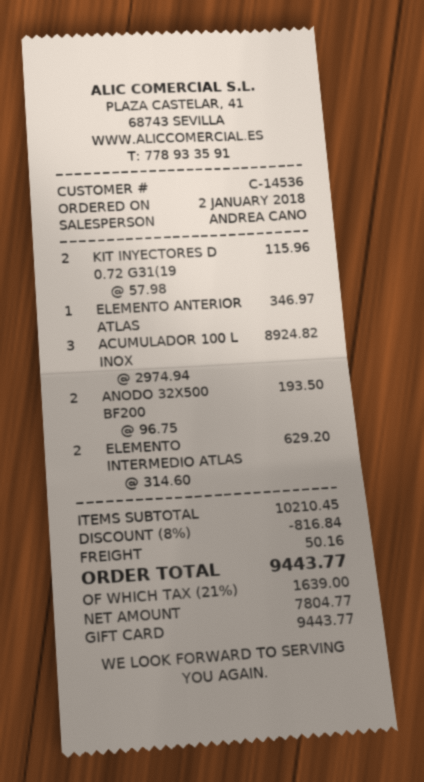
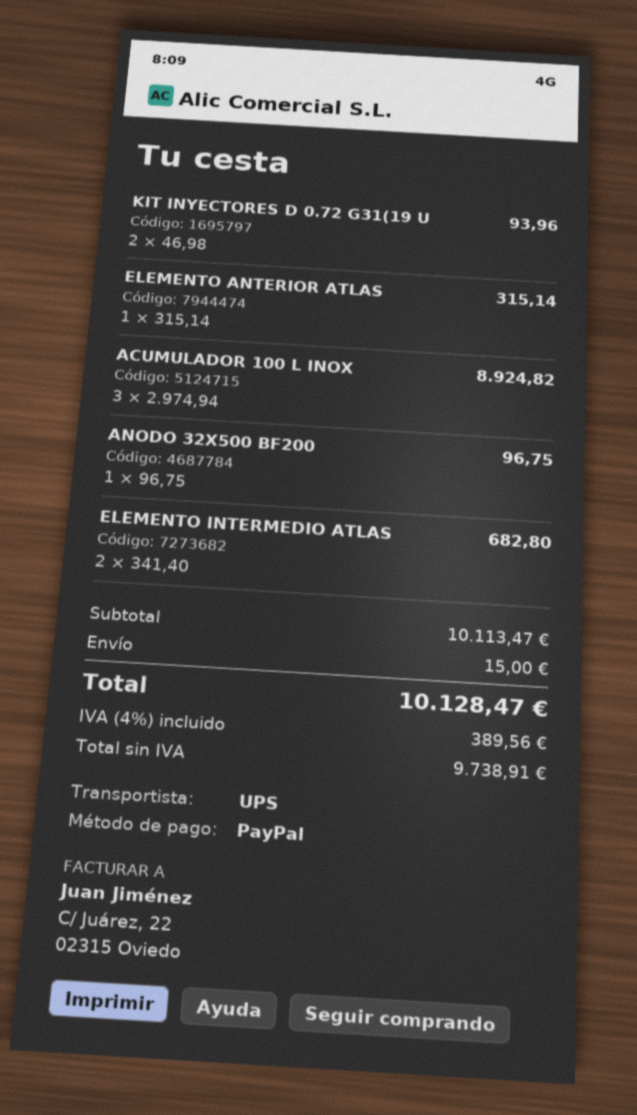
payment method: gift card -> PayPal
KIT INYECTORES D 0.72 G31(19: 2 x 57.98 = 115.96 -> 2 x 46.98 = 93.96
ELEMENTO ANTERIOR ATLAS: 1 x 346.97 = 346.97 -> 1 x 315.14 = 315.14
ANODO 32X500 BF200: 2 x 96.75 = 193.50 -> 1 x 96.75 = 96.75
ELEMENTO INTERMEDIO ATLAS: 2 x 314.60 = 629.20 -> 2 x 341.40 = 682.80
subtotal: 10210.45 -> 10113.47
discount: 8% = 816.84 -> none
shipping: 50.16 -> 15.00
net: 7804.77 -> 9738.91
tax: 21% = 1639.00 -> 4% = 389.56
total: 9443.77 -> 10128.47

